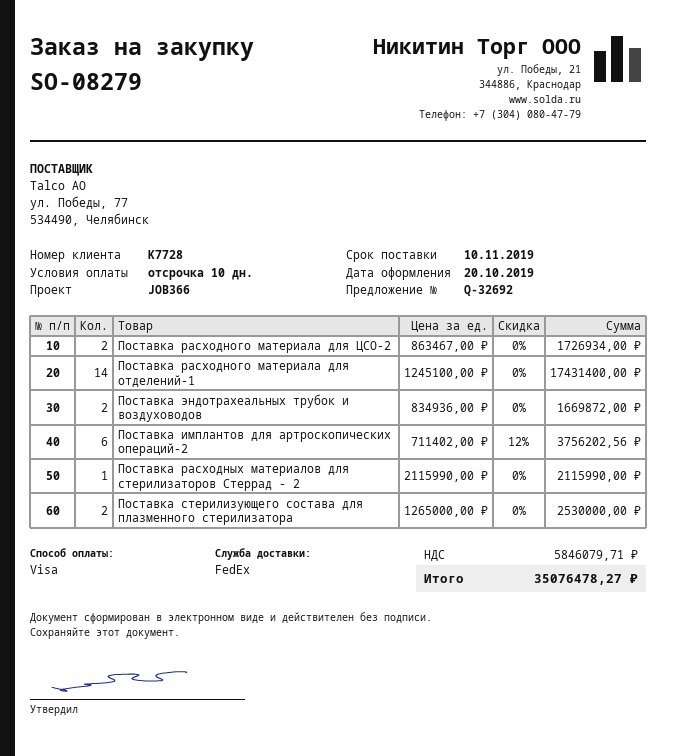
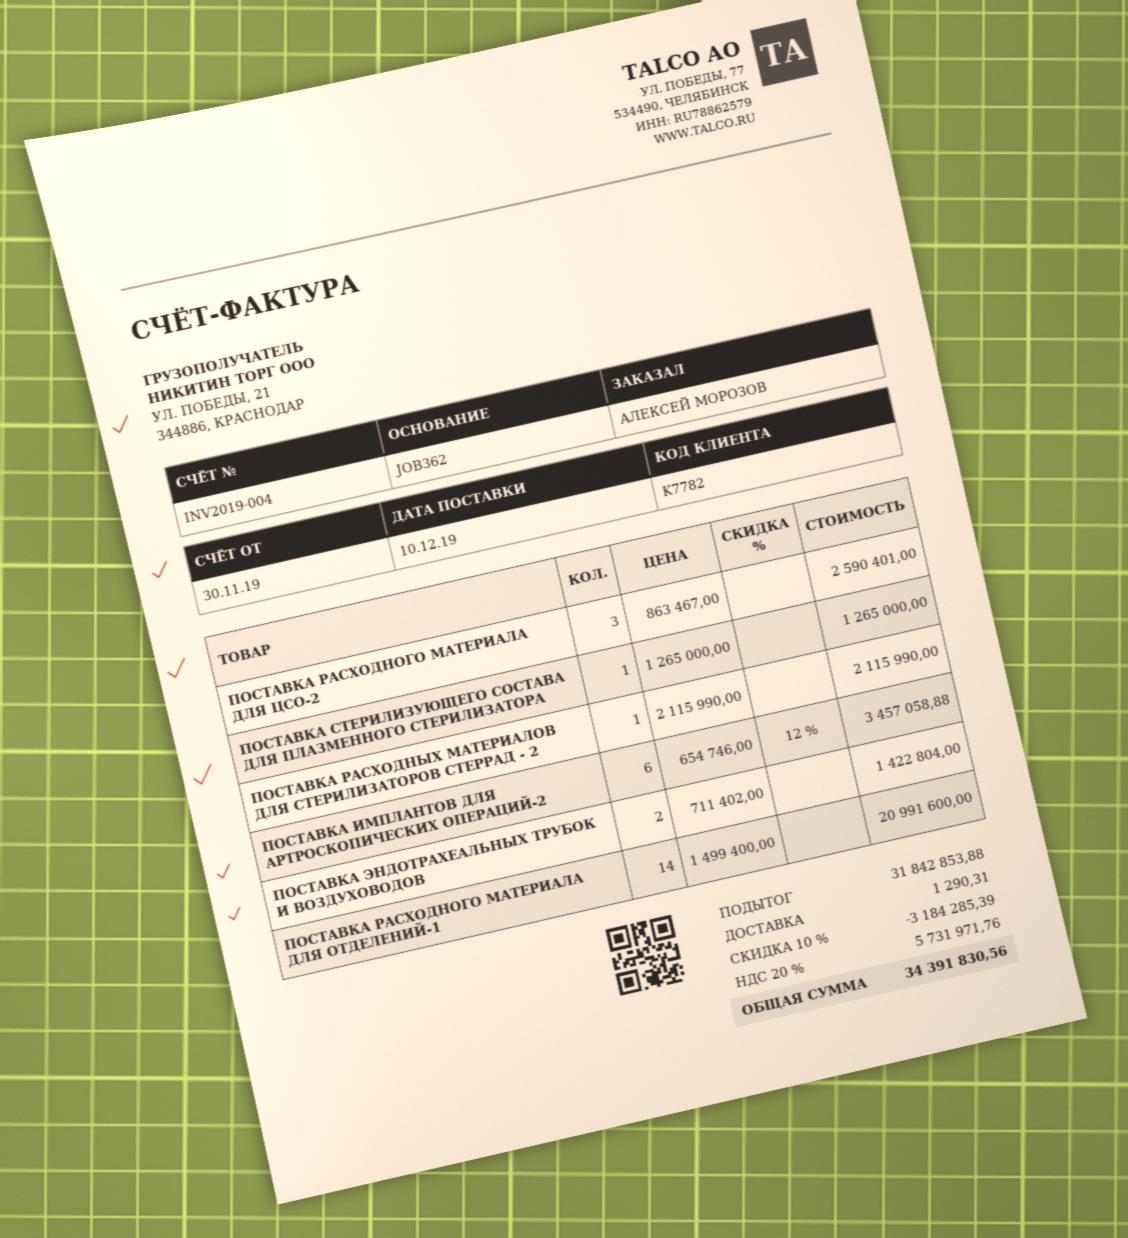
delivery date: 2019-11-10 -> 2019-12-10
customer number: K7728 -> K7782
reference: JOB366 -> JOB362
Поставка расходного материала для ЦСО-2: 2 x 863467.00 = 1726934.00 -> 3 x 863467.00 = 2590401.00
Поставка расходного материала для отделений-1: 14 x 1245100.00 = 17431400.00 -> 14 x 1499400.00 = 20991600.00
Поставка эндотрахеальных трубок и воздуховодов: 2 x 834936.00 = 1669872.00 -> 2 x 711402.00 = 1422804.00
Поставка имплантов для артроскопических операций-2: 6 x 711402.00 - 12% = 3756202.56 -> 6 x 654746.00 - 12% = 3457058.88
Поставка стерилизующего состава для плазменного стерилизатора: 2 x 1265000.00 = 2530000.00 -> 1 x 1265000.00 = 1265000.00
discount: none -> 10% = 3184285.39
shipping: none -> 1290.31
tax: 5846079.71 -> 5731971.76
total: 35076478.27 -> 34391830.56

